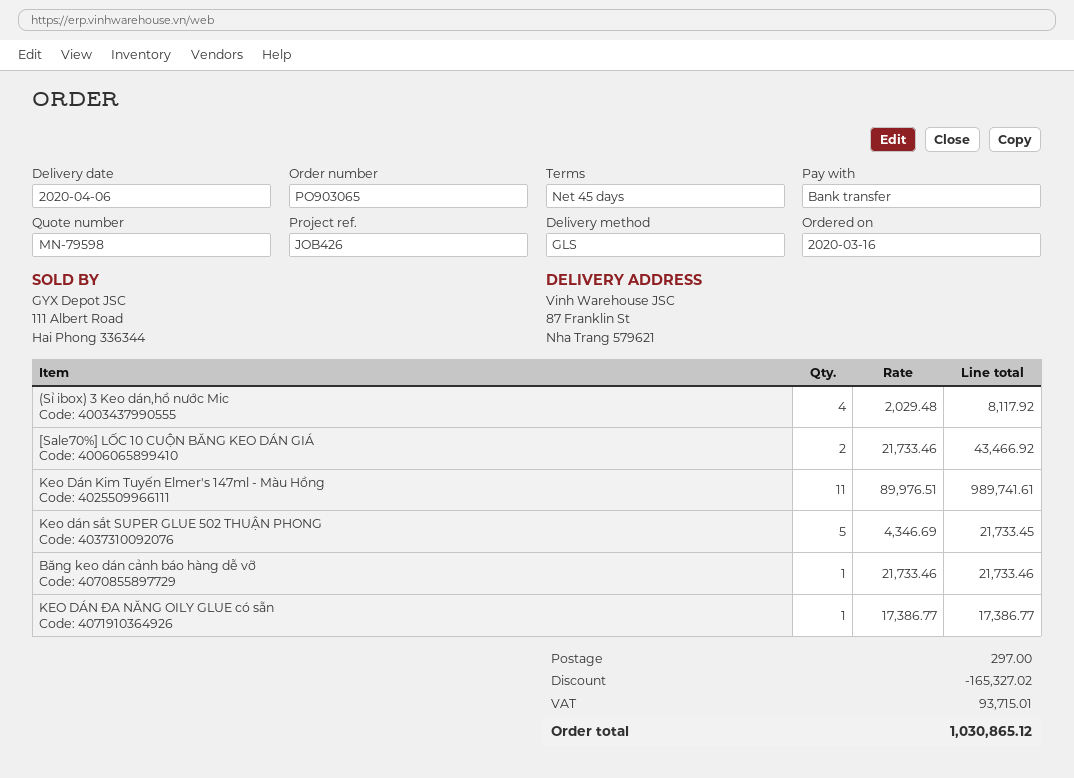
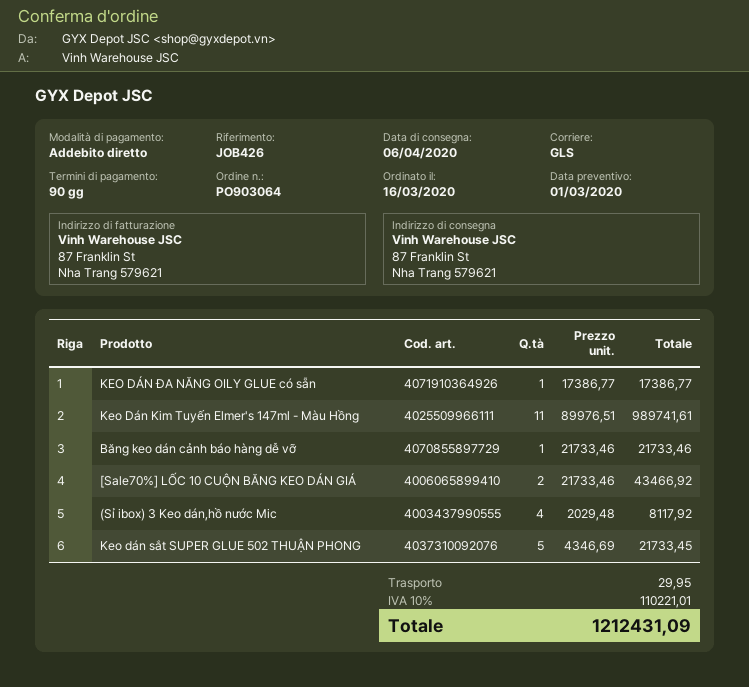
order number: PO903065 -> PO903064
payment terms: 45 days -> 90 days
payment method: bank transfer -> direct debit
discount: 165327.02 -> none
shipping: 297.00 -> 29.95
tax: 93715.01 -> 110221.01
total: 1030865.12 -> 1212431.09

